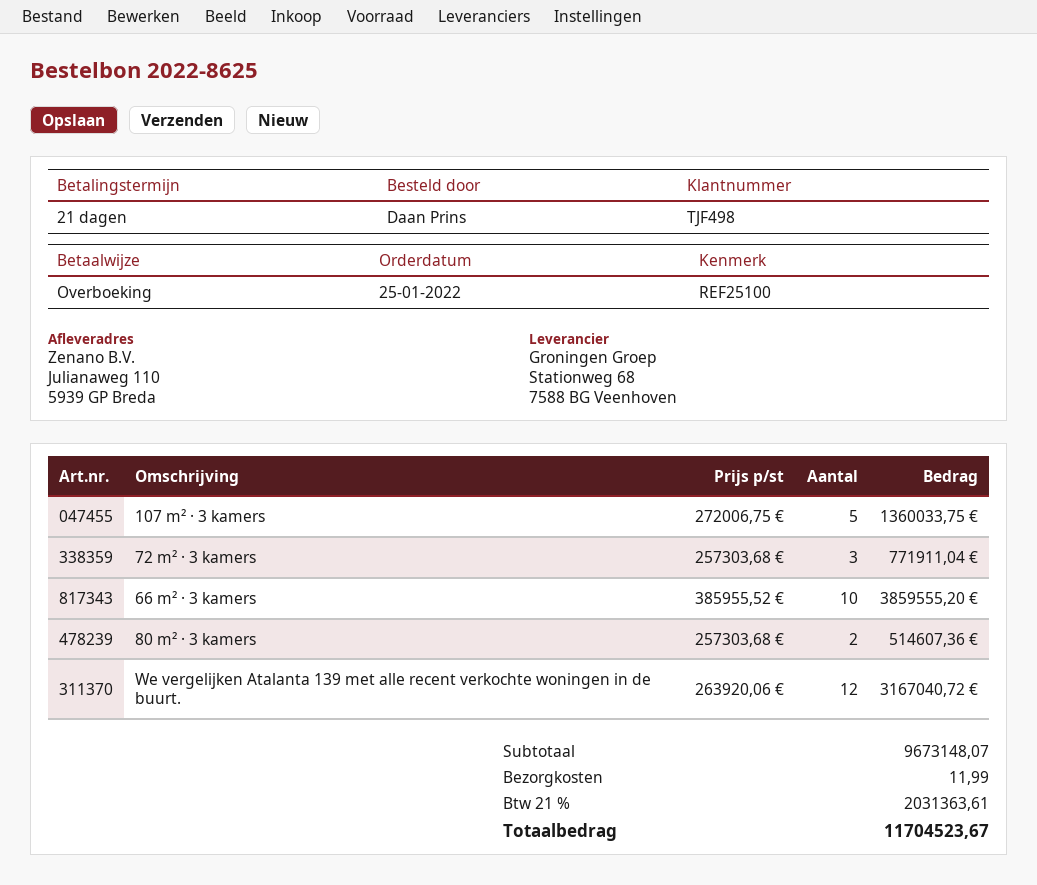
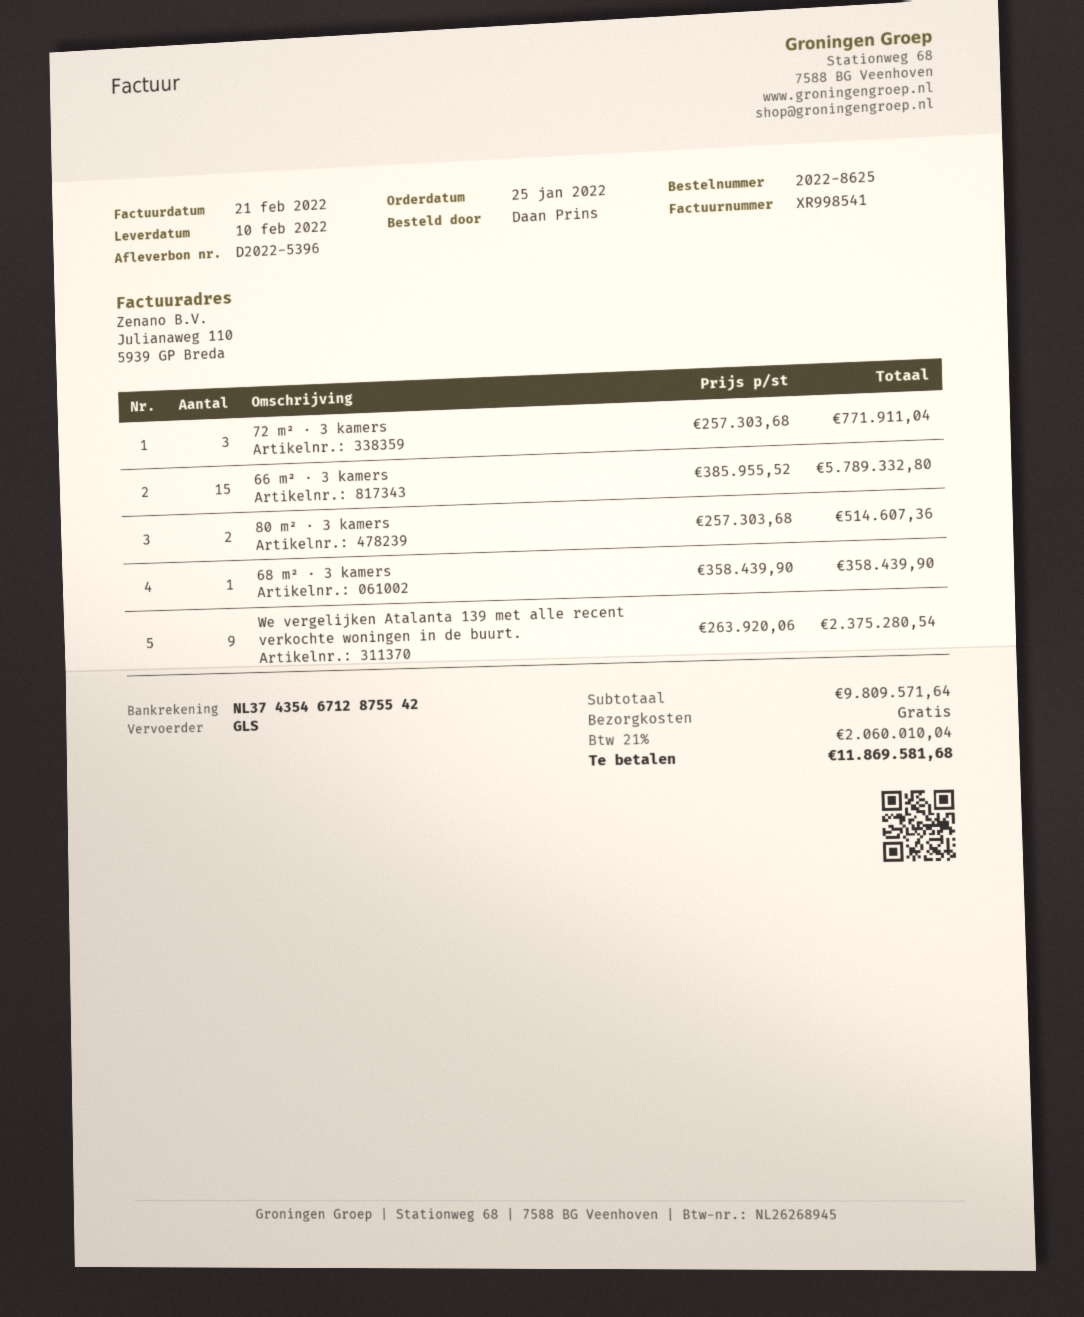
107 m² · 3 kamers: 5 x 272006.75 = 1360033.75 -> none
66 m² · 3 kamers: 10 x 385955.52 = 3859555.20 -> 15 x 385955.52 = 5789332.80
We vergelijken Atalanta 139 met alle recent verkochte woningen in de buurt.: 12 x 263920.06 = 3167040.72 -> 9 x 263920.06 = 2375280.54
68 m² · 3 kamers: none -> 1 x 358439.90 = 358439.90
subtotal: 9673148.07 -> 9809571.64
shipping: 11.99 -> 0.00
tax: 21% = 2031363.61 -> 21% = 2060010.04
total: 11704523.67 -> 11869581.68

